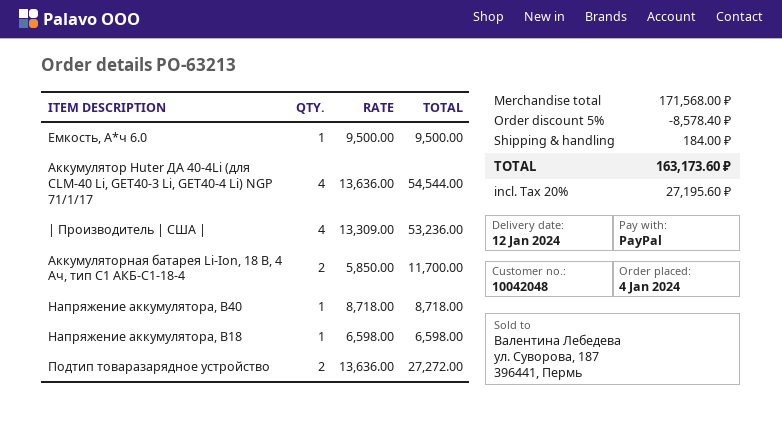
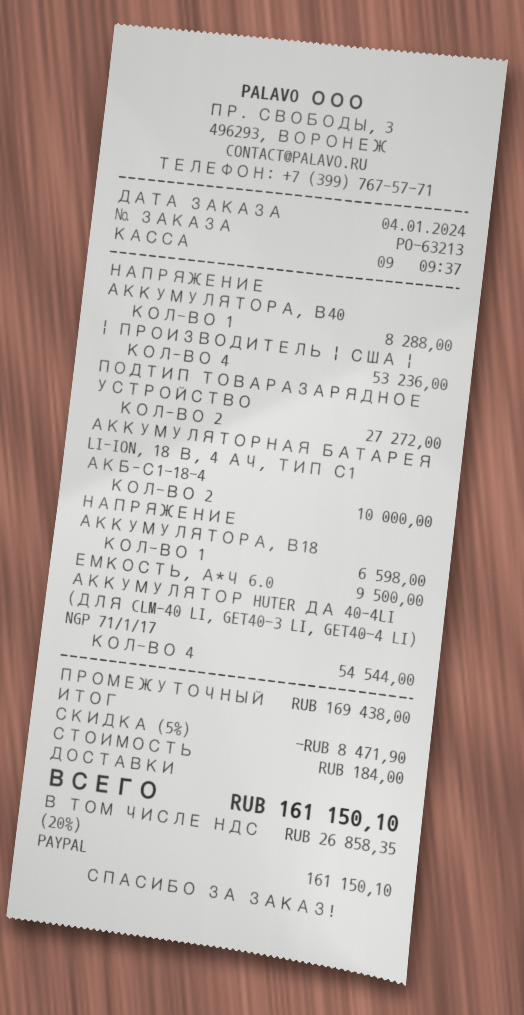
Аккумуляторная батарея Li-Ion, 18 В, 4 Ач, тип С1 АКБ-С1-18-4: 2 for 11700.00 -> 2 for 10000.00
Напряжение аккумулятора, В40: 1 for 8718.00 -> 1 for 8288.00
subtotal: 171568.00 -> 169438.00
discount: 5% = 8578.40 -> 5% = 8471.90
tax: 20% = 27195.60 -> 20% = 26858.35
total: 163173.60 -> 161150.10

